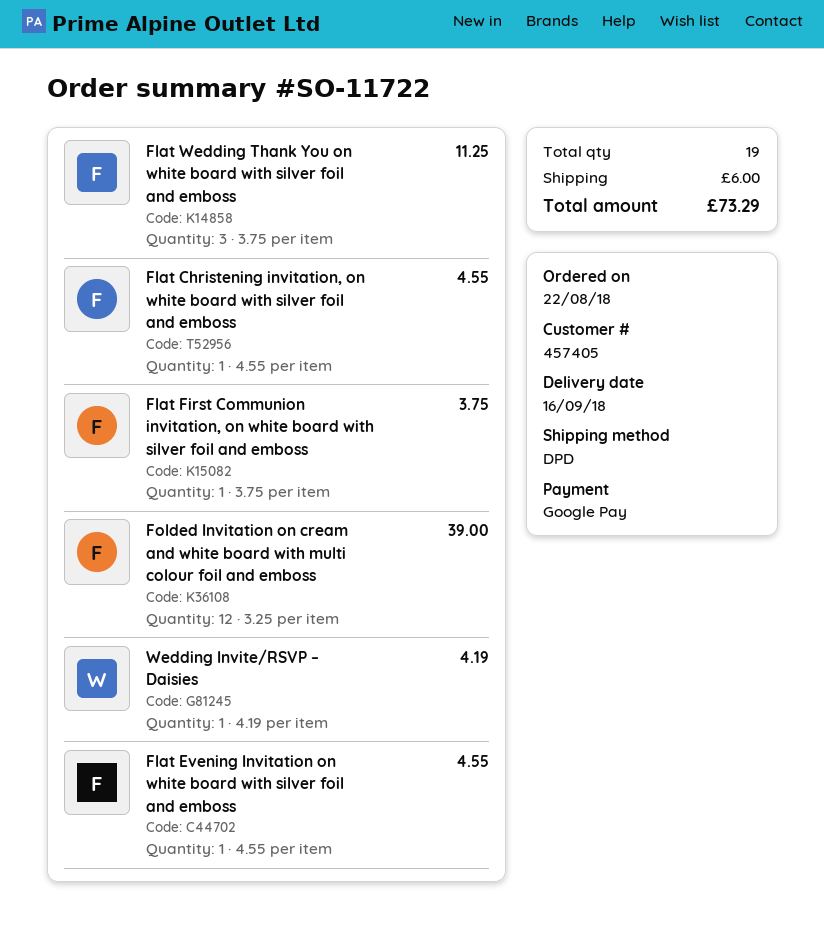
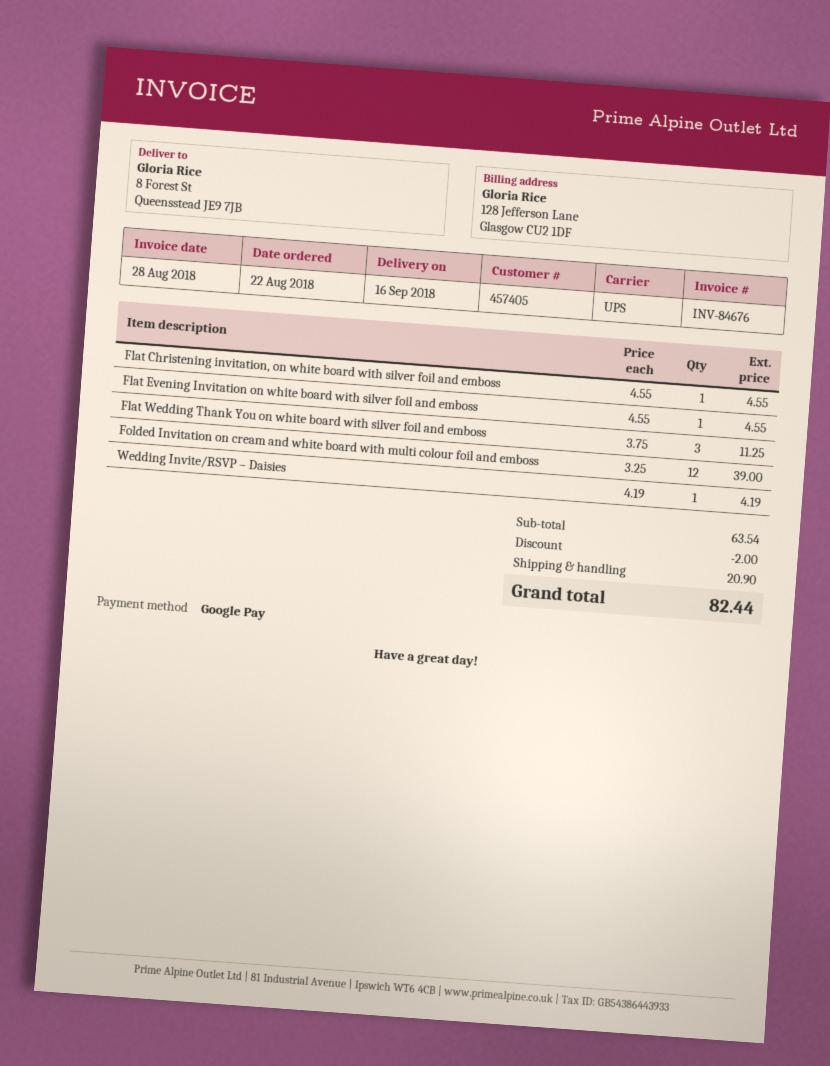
shipping method: DPD -> UPS
Flat First Communion invitation, on white board with silver foil and emboss: 1 x 3.75 = 3.75 -> none
discount: none -> 2.00
shipping: 6.00 -> 20.90
total: 73.29 -> 82.44

